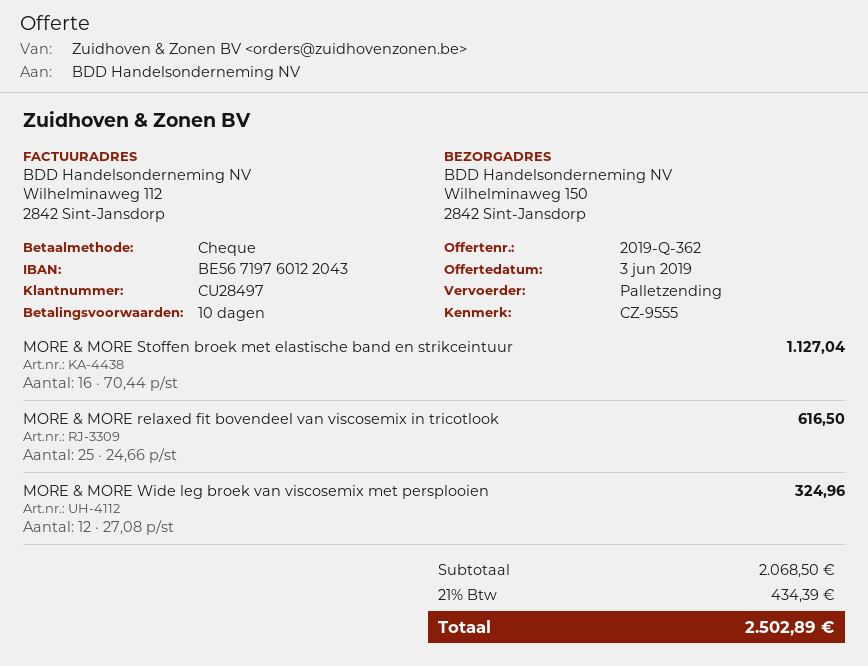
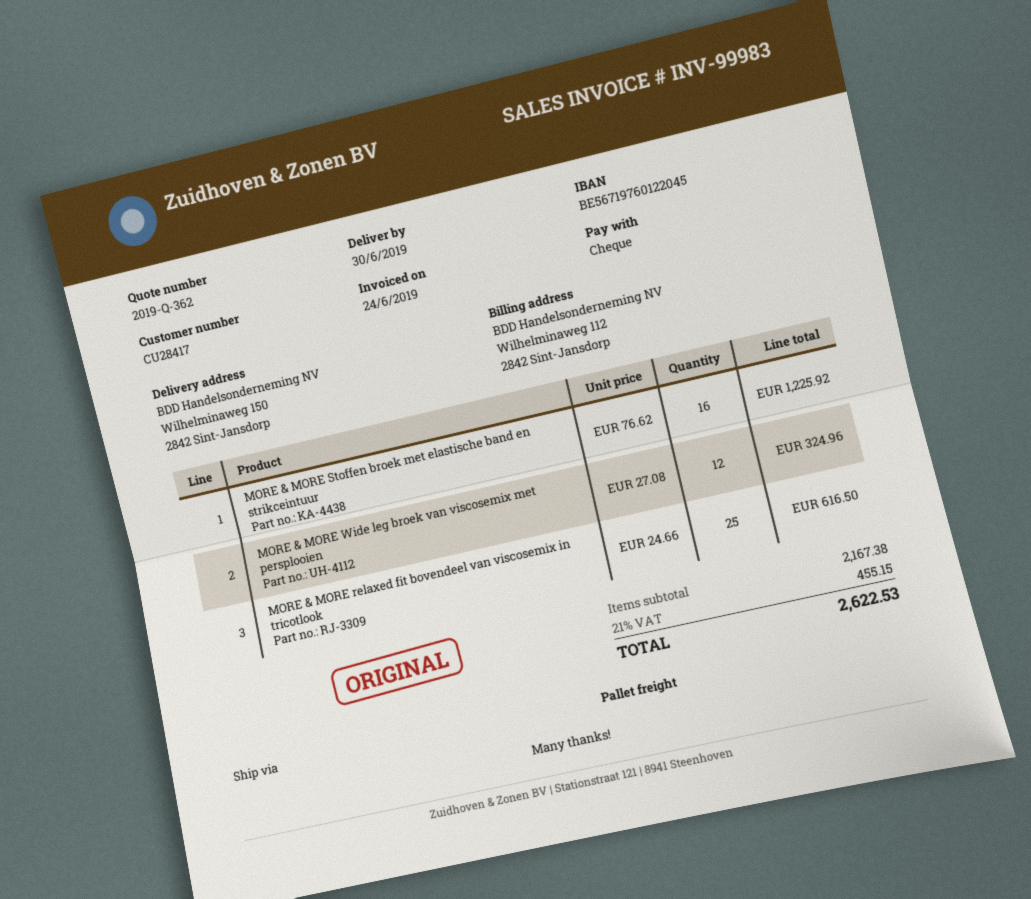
customer number: CU28497 -> CU28417
bank account: BE56719760122043 -> BE56719760122045
MORE & MORE Stoffen broek met elastische band en strikceintuur: 16 x 70.44 = 1127.04 -> 16 x 76.62 = 1225.92
subtotal: 2068.50 -> 2167.38
tax: 21% = 434.39 -> 21% = 455.15
total: 2502.89 -> 2622.53

